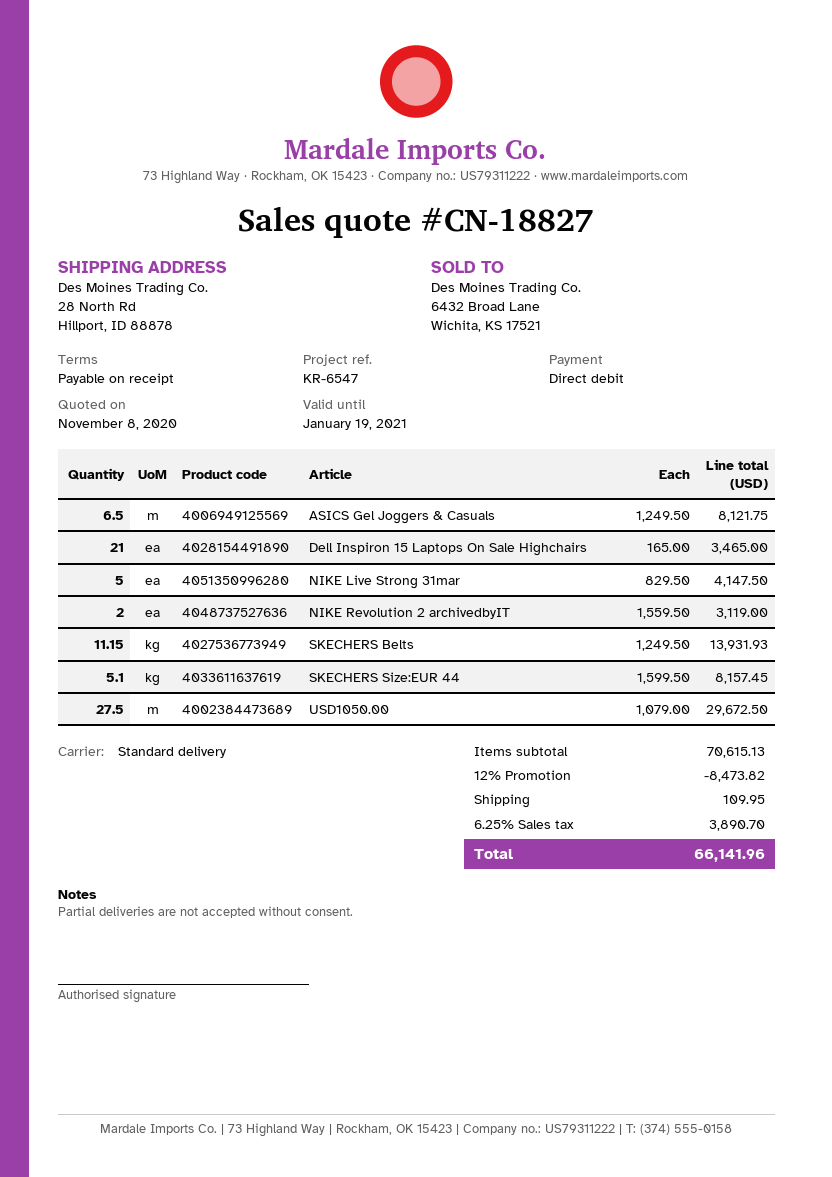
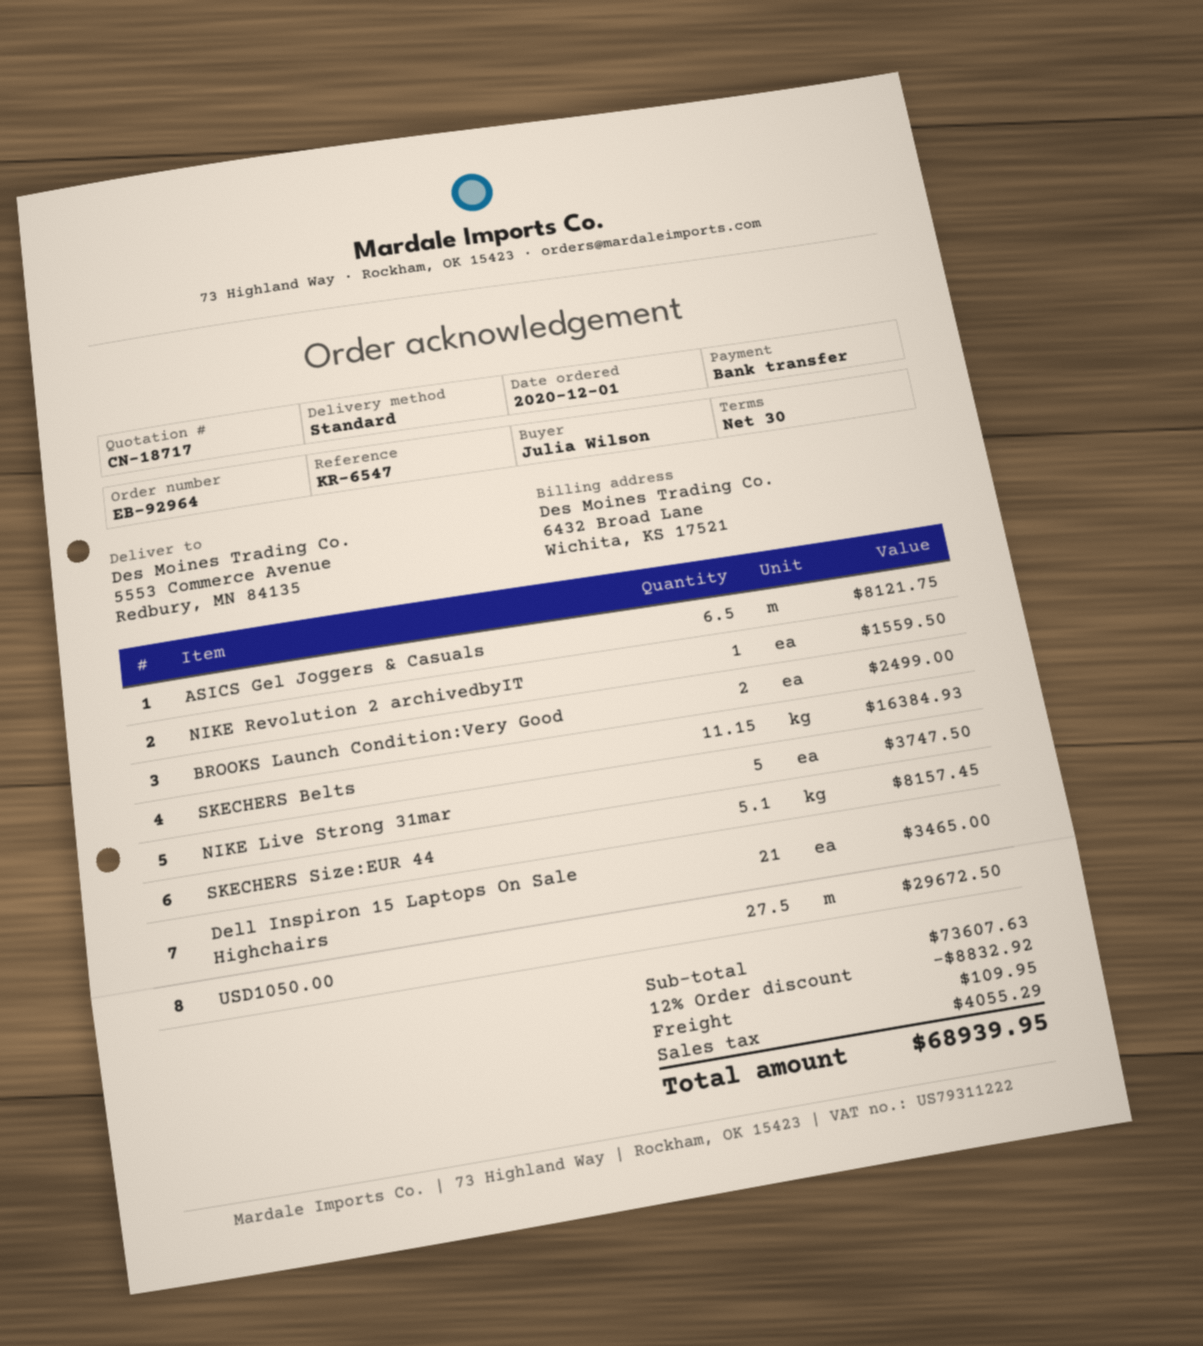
quote number: CN-18827 -> CN-18717
payment terms: on receipt -> 30 days
payment method: direct debit -> bank transfer
ship to: 28 North Rd, Hillport, ID 88878 -> 5553 Commerce Avenue, Redbury, MN 84135
NIKE Live Strong 31mar: 5 for 4147.50 -> 5 for 3747.50
NIKE Revolution 2 archivedbyIT: 2 for 3119.00 -> 1 for 1559.50
SKECHERS Belts: 11.15 for 13931.93 -> 11.15 for 16384.93
BROOKS Launch Condition:Very Good: none -> 2 for 2499.00
subtotal: 70615.13 -> 73607.63
discount: 12% = 8473.82 -> 12% = 8832.92
tax: 3890.70 -> 4055.29
total: 66141.96 -> 68939.95

